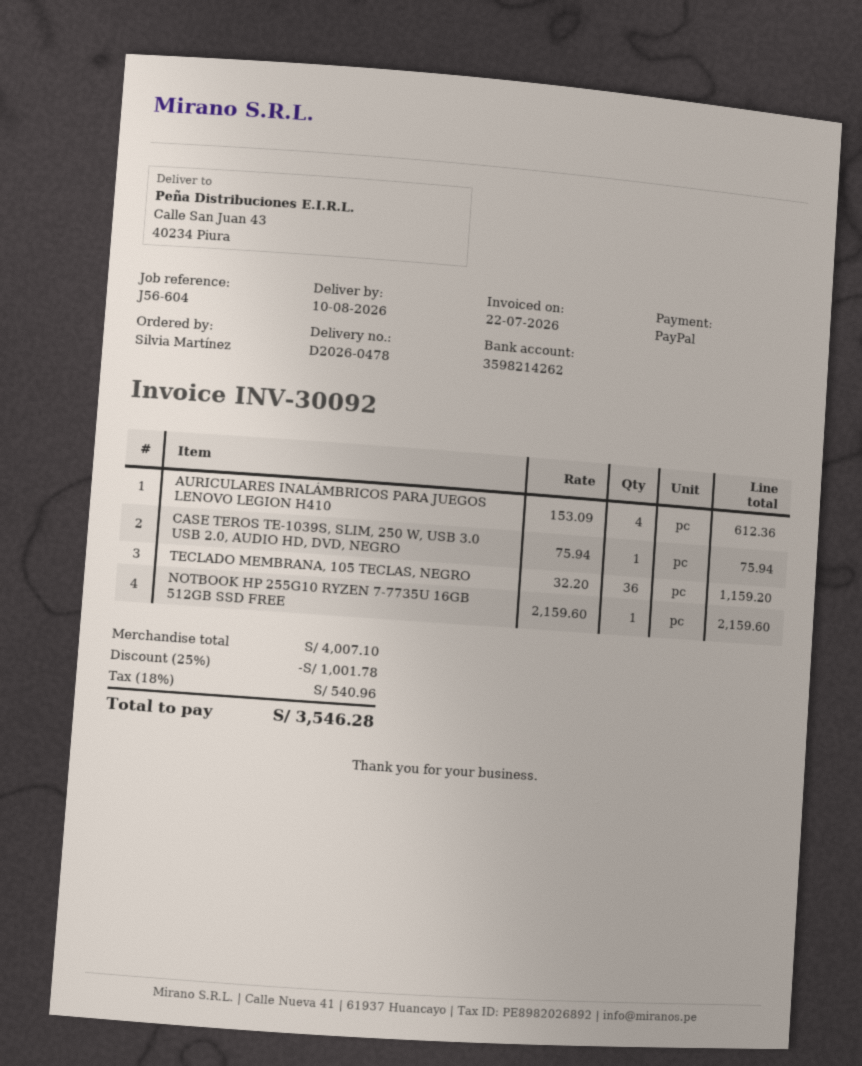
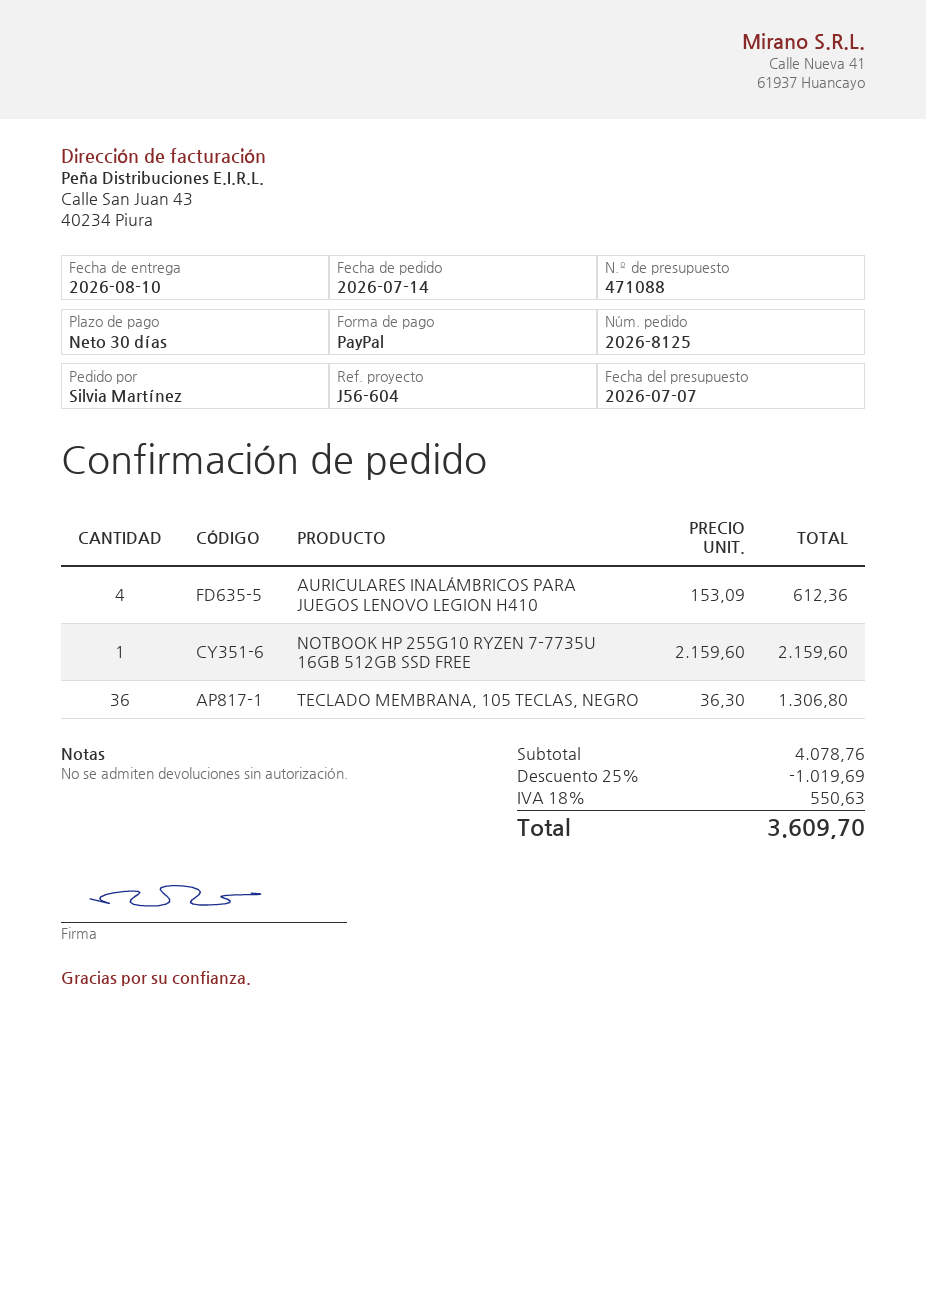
CASE TEROS TE-1039S, SLIM, 250 W, USB 3.0 USB 2.0, AUDIO HD, DVD, NEGRO: 1 x 75.94 = 75.94 -> none
TECLADO MEMBRANA, 105 TECLAS, NEGRO: 36 x 32.20 = 1159.20 -> 36 x 36.30 = 1306.80
subtotal: 4007.10 -> 4078.76
discount: 25% = 1001.78 -> 25% = 1019.69
tax: 18% = 540.96 -> 18% = 550.63
total: 3546.28 -> 3609.70

